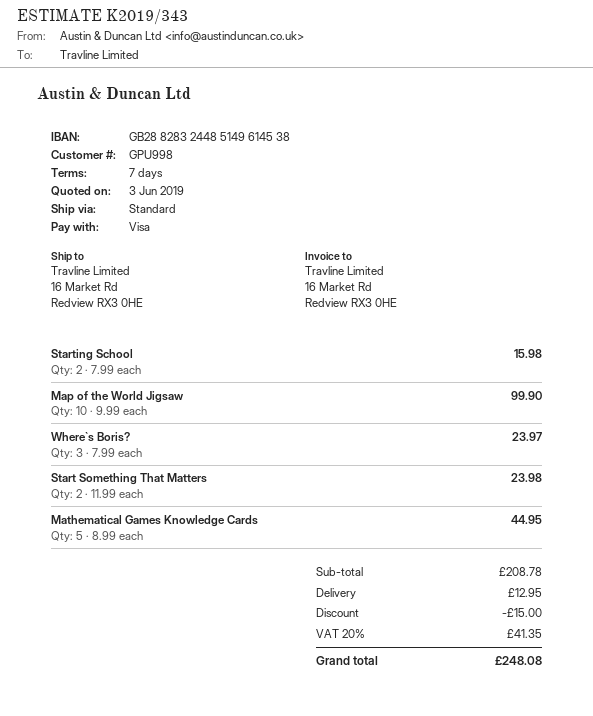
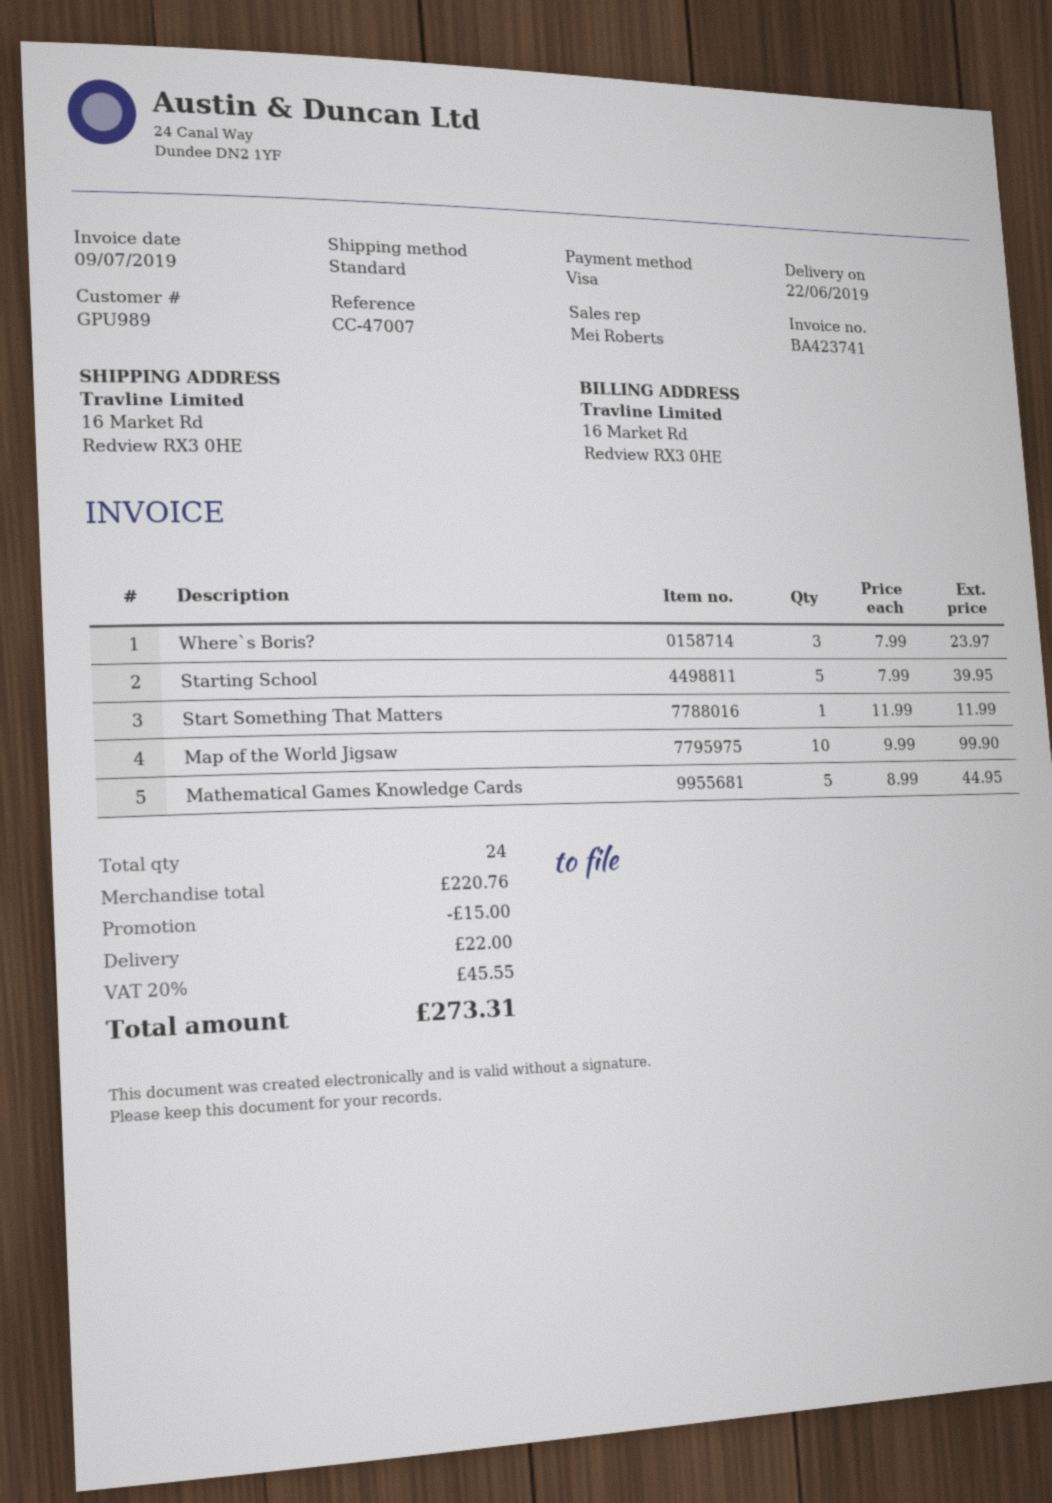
customer number: GPU998 -> GPU989
Starting School: 2 x 7.99 = 15.98 -> 5 x 7.99 = 39.95
Start Something That Matters: 2 x 11.99 = 23.98 -> 1 x 11.99 = 11.99
subtotal: 208.78 -> 220.76
shipping: 12.95 -> 22.00
tax: 20% = 41.35 -> 20% = 45.55
total: 248.08 -> 273.31

